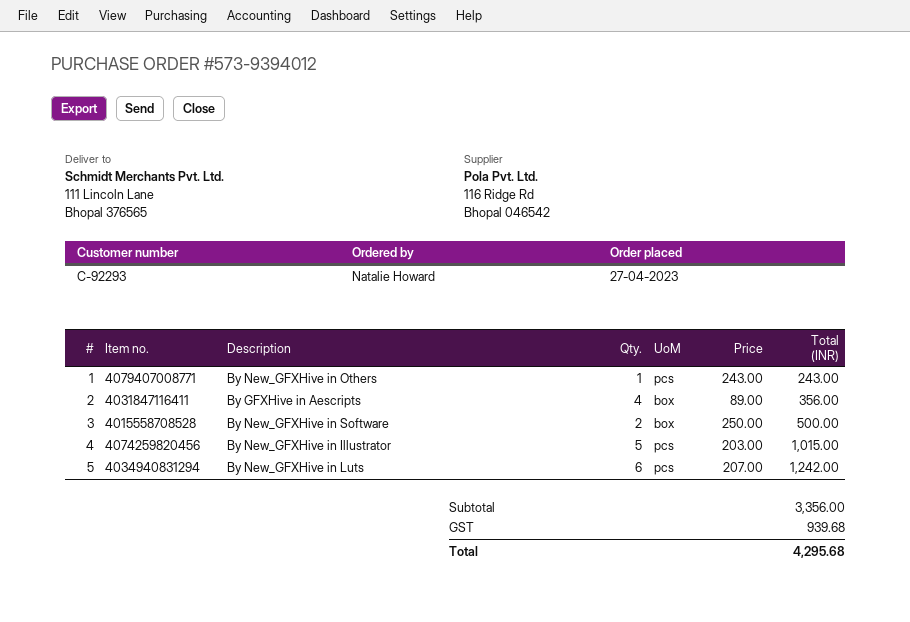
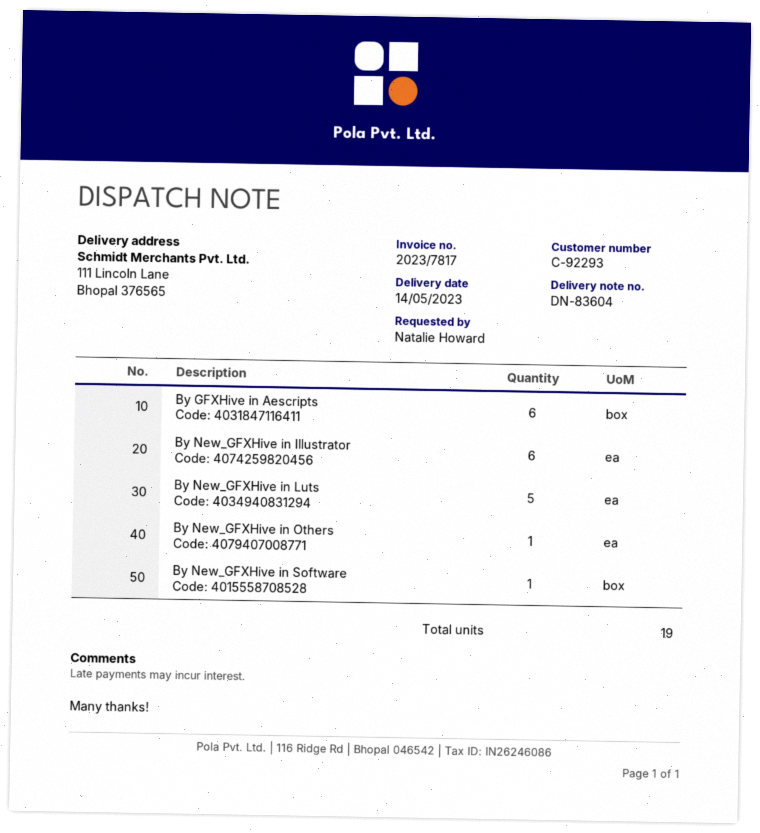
By GFXHive in Aescripts: 4 -> 6
By New_GFXHive in Software: 2 -> 1
By New_GFXHive in Illustrator: 5 -> 6
By New_GFXHive in Luts: 6 -> 5

